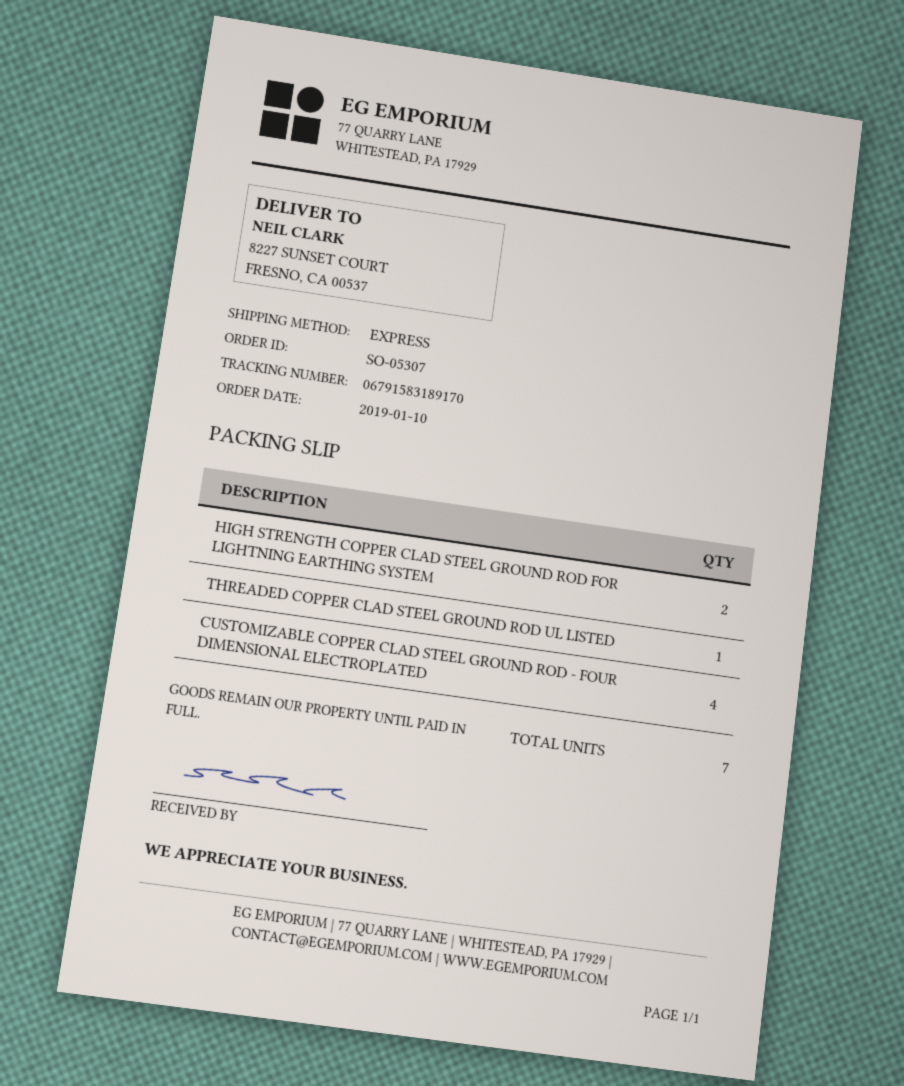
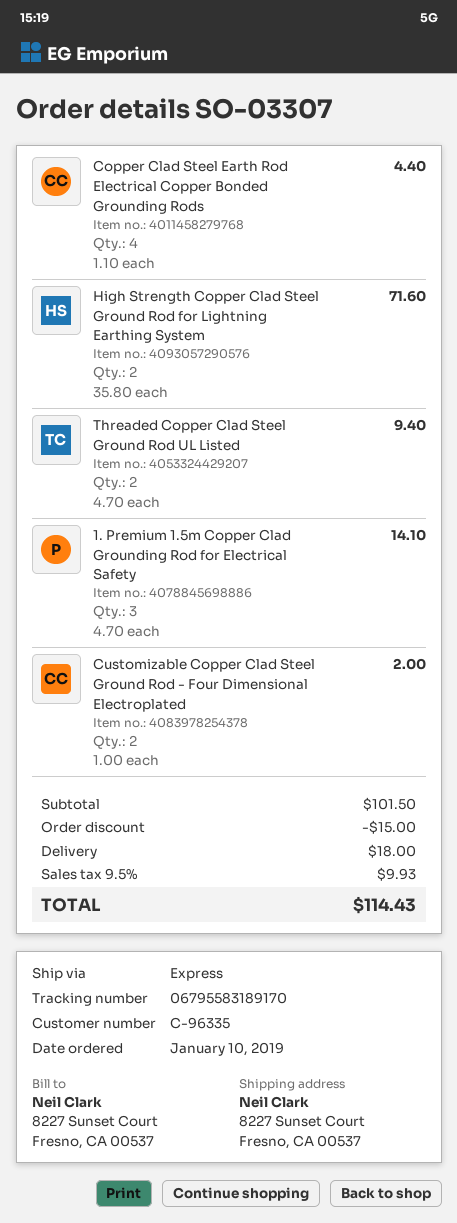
order number: SO-05307 -> SO-03307
tracking number: 06791583189170 -> 06795583189170
THREADED COPPER CLAD STEEL GROUND ROD UL LISTED: 1 -> 2
CUSTOMIZABLE COPPER CLAD STEEL GROUND ROD - FOUR DIMENSIONAL ELECTROPLATED: 4 -> 2
Copper Clad Steel Earth Rod Electrical Copper Bonded Grounding Rods: none -> 4
1. Premium 1.5m Copper Clad Grounding Rod for Electrical Safety: none -> 3

